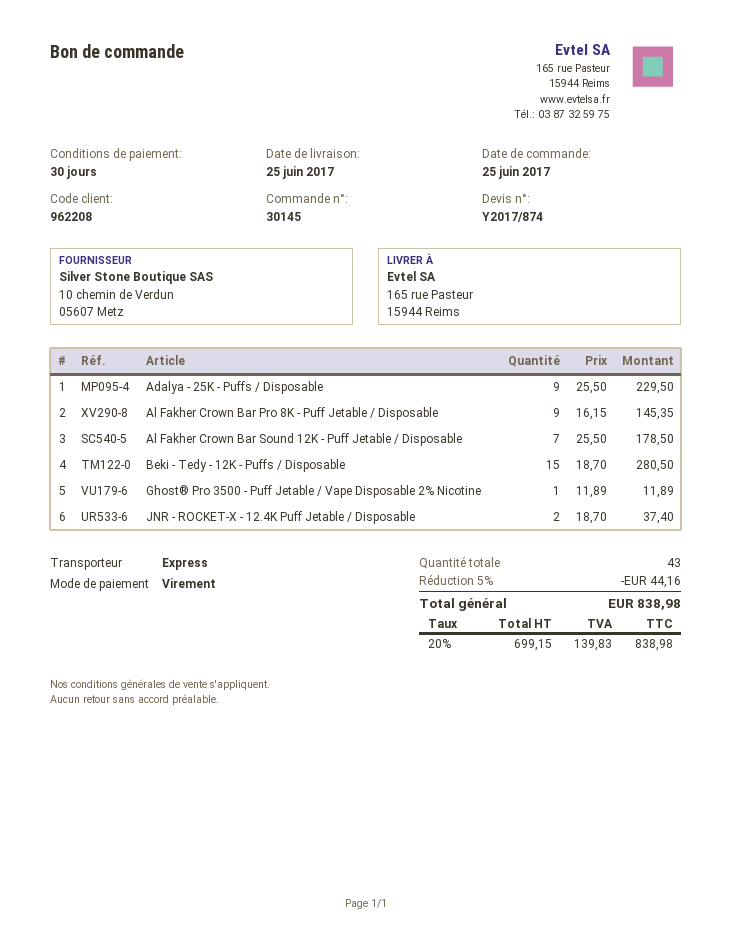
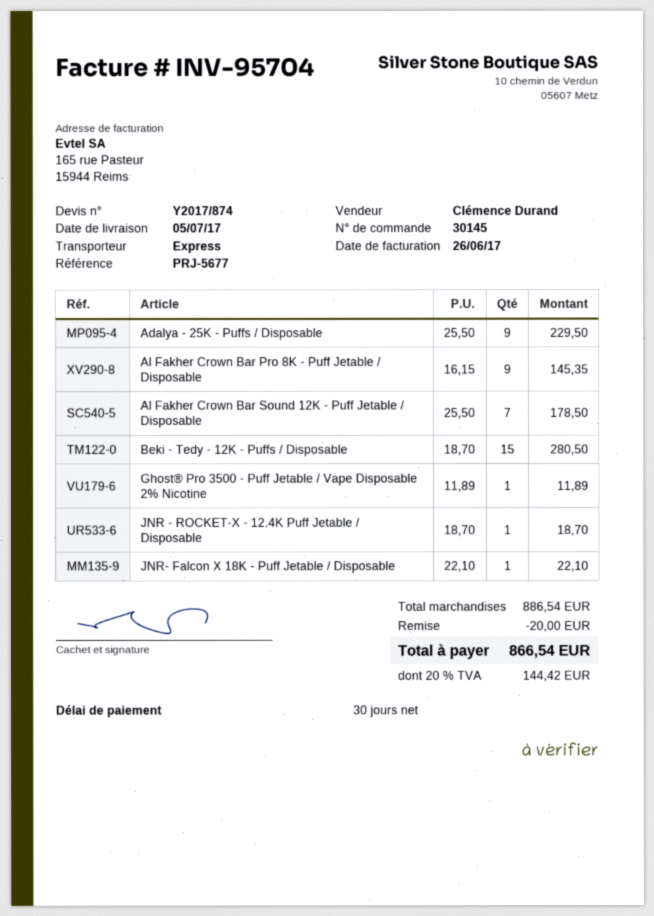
delivery date: 2017-06-25 -> 2017-07-05
JNR - ROCKET-X - 12.4K Puff Jetable / Disposable: 2 x 18.70 = 37.40 -> 1 x 18.70 = 18.70
JNR- Falcon X 18K - Puff Jetable / Disposable: none -> 1 x 22.10 = 22.10
discount: 44.16 -> 20.00
tax: 20% = 139.83 -> 20% = 144.42
total: 838.98 -> 866.54

